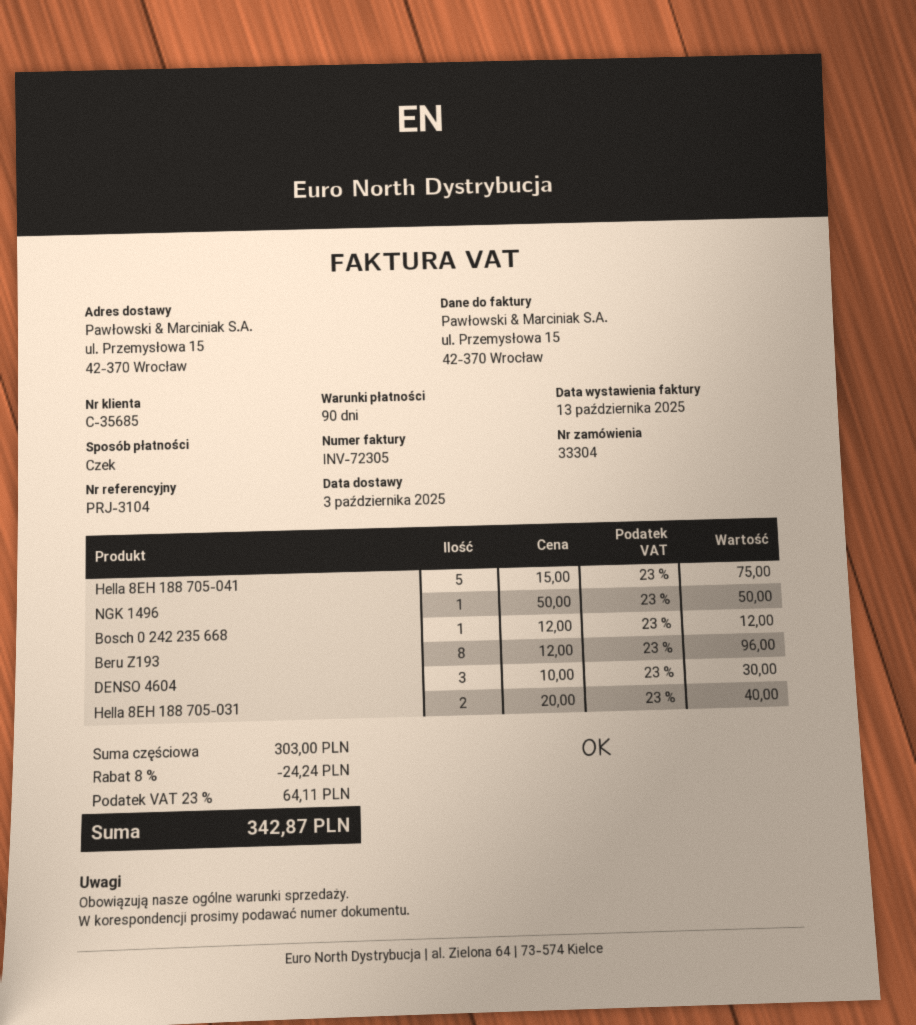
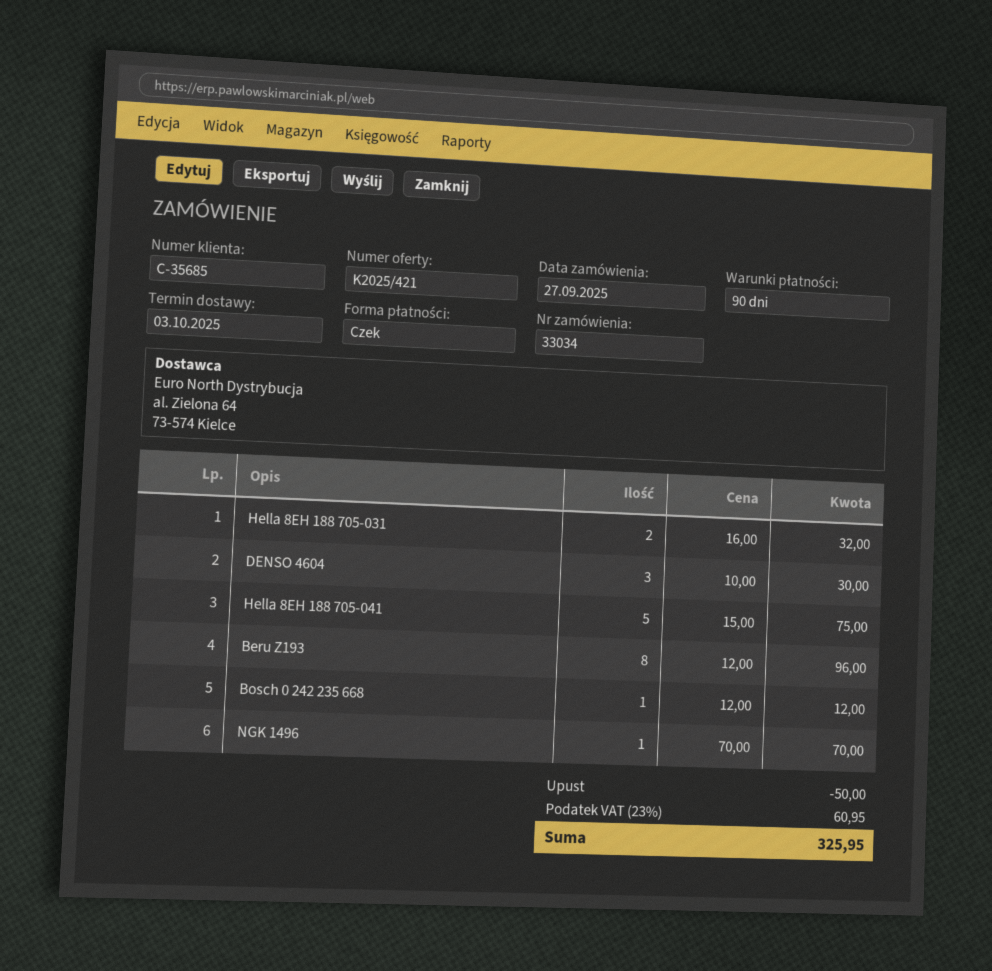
order number: 33304 -> 33034
NGK 1496: 1 x 50.00 = 50.00 -> 1 x 70.00 = 70.00
Hella 8EH 188 705-031: 2 x 20.00 = 40.00 -> 2 x 16.00 = 32.00
discount: 24.24 -> 50.00
tax: 23% = 64.11 -> 23% = 60.95
total: 342.87 -> 325.95

